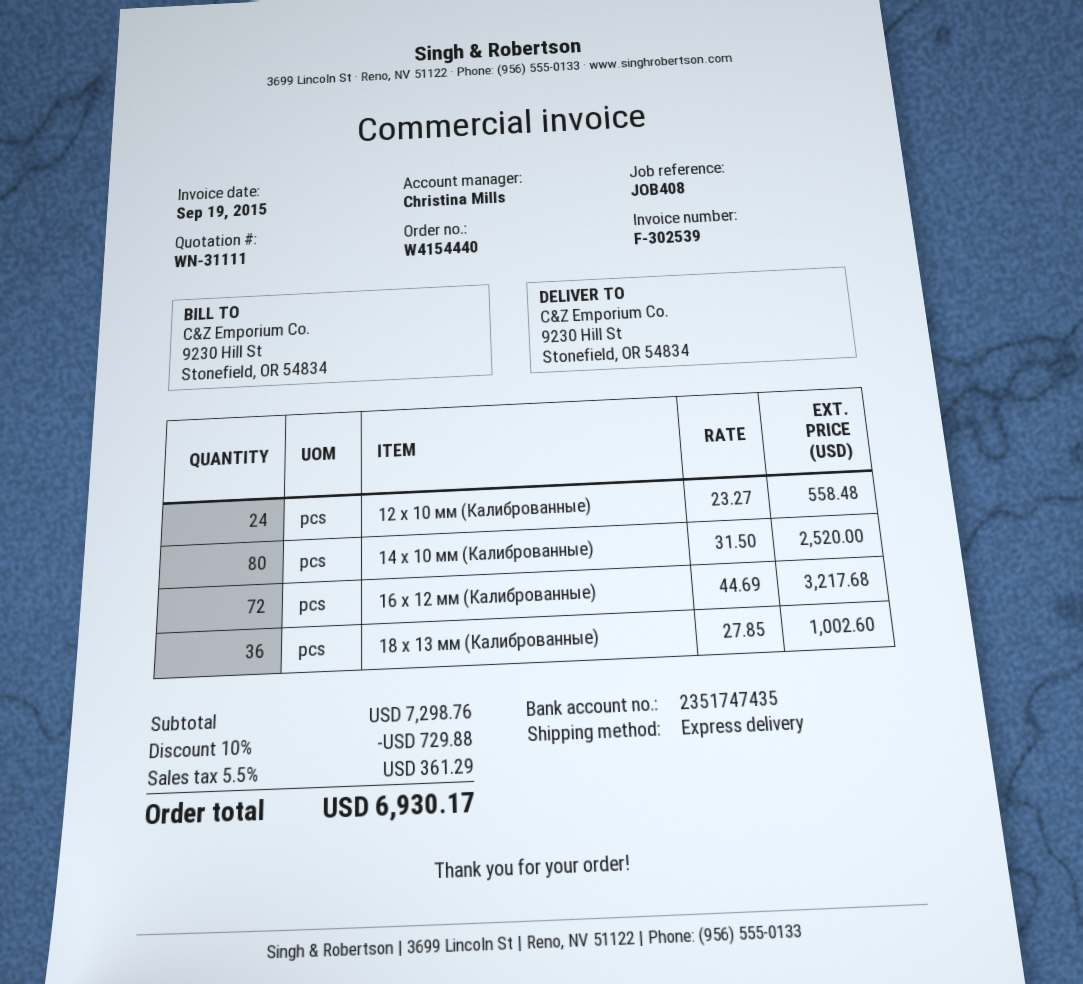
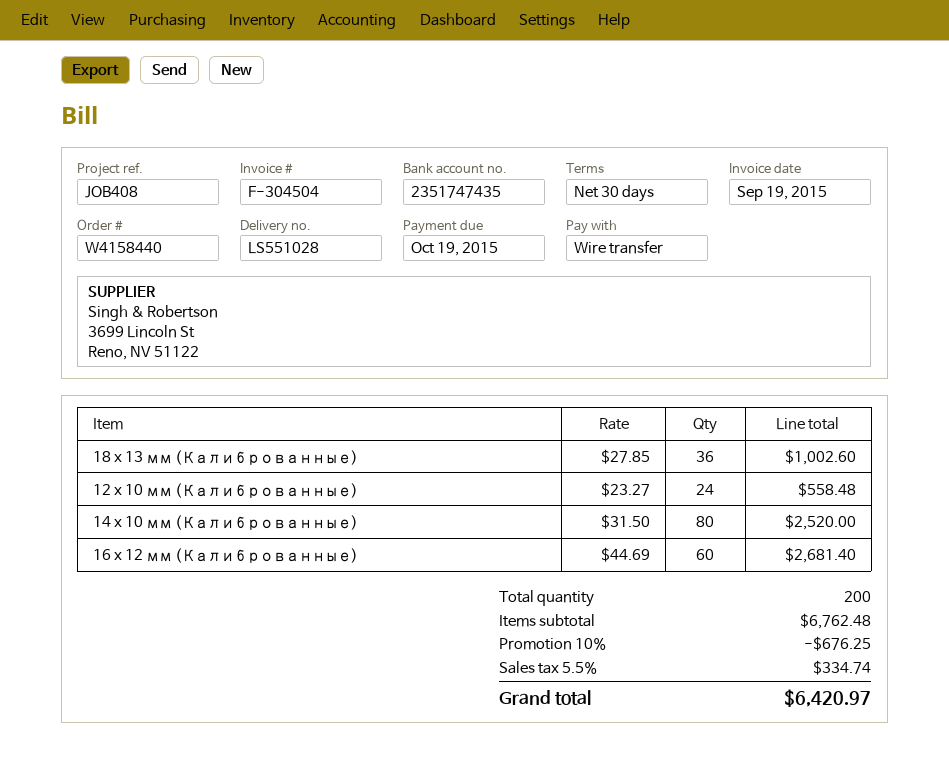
order number: W4154440 -> W4158440
invoice number: F-302539 -> F-304504
16 x 12 мм (Калиброванные): 72 x 44.69 = 3217.68 -> 60 x 44.69 = 2681.40
subtotal: 7298.76 -> 6762.48
discount: 10% = 729.88 -> 10% = 676.25
tax: 5.5% = 361.29 -> 5.5% = 334.74
total: 6930.17 -> 6420.97

